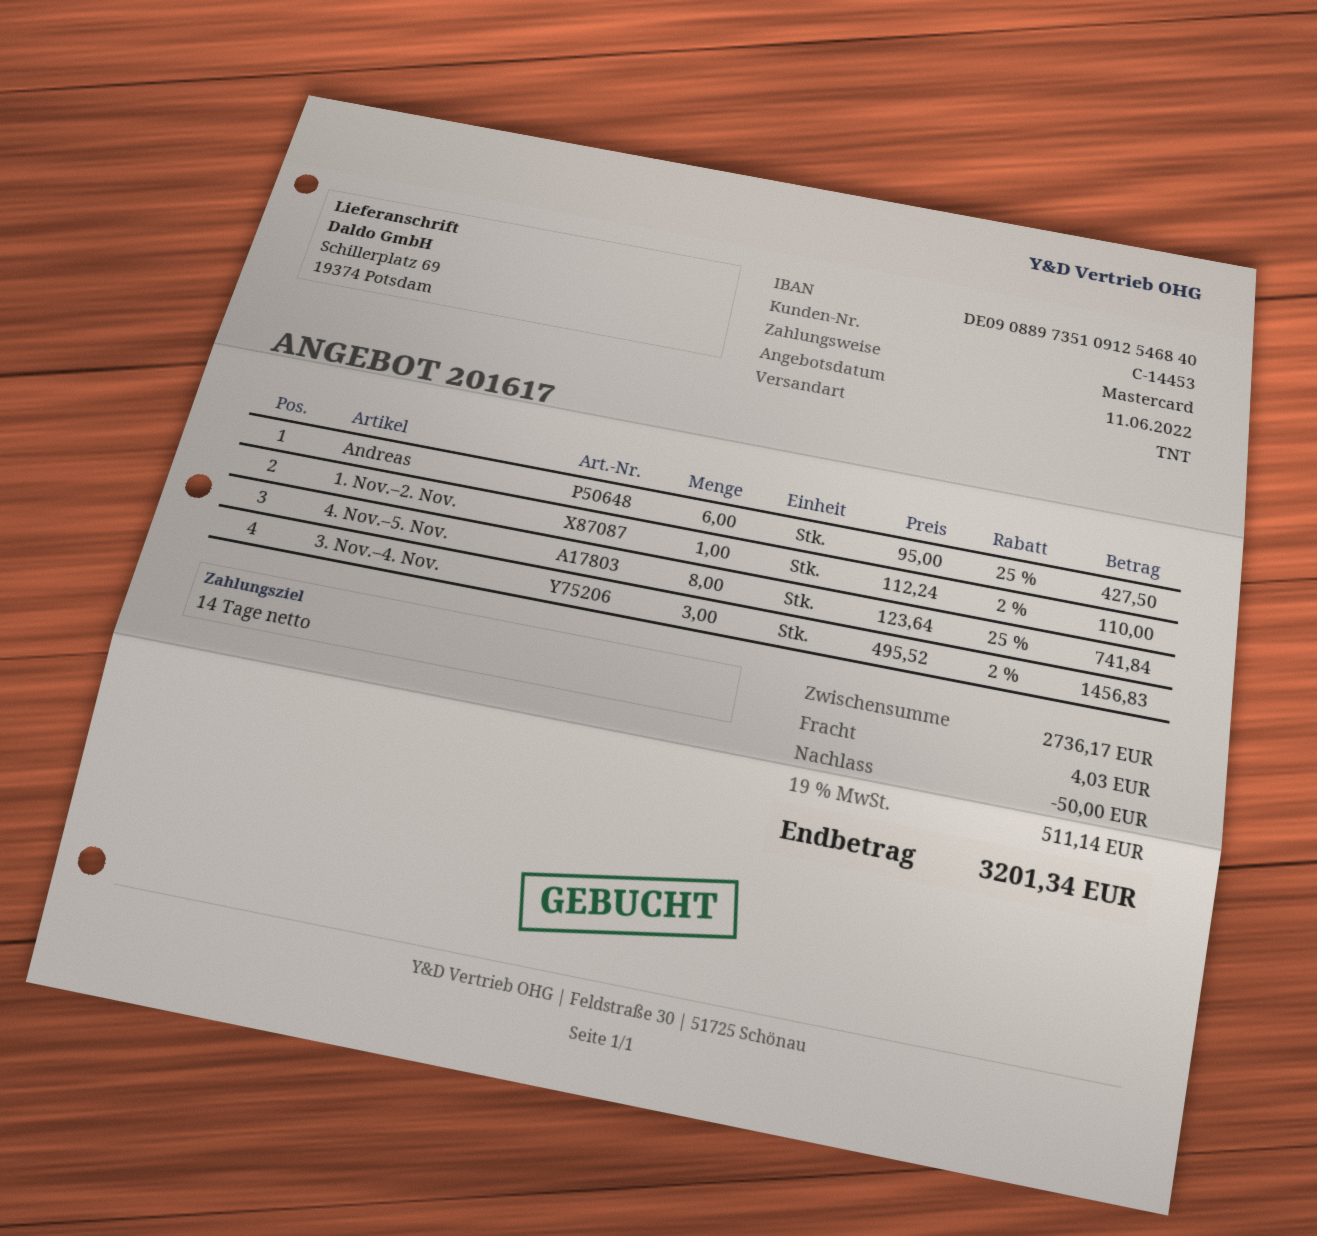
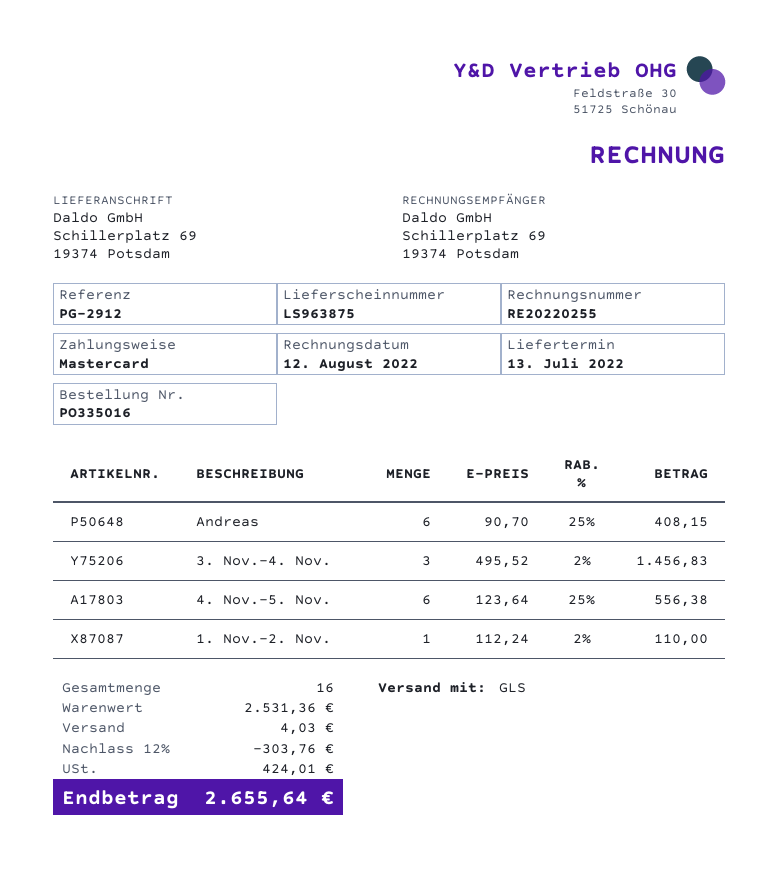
shipping method: TNT -> GLS
Andreas: 6 x 95.00 - 25% = 427.50 -> 6 x 90.70 - 25% = 408.15
4. Nov.–5. Nov.: 8 x 123.64 - 25% = 741.84 -> 6 x 123.64 - 25% = 556.38
subtotal: 2736.17 -> 2531.36
discount: 50.00 -> 303.76
tax: 511.14 -> 424.01
total: 3201.34 -> 2655.64

